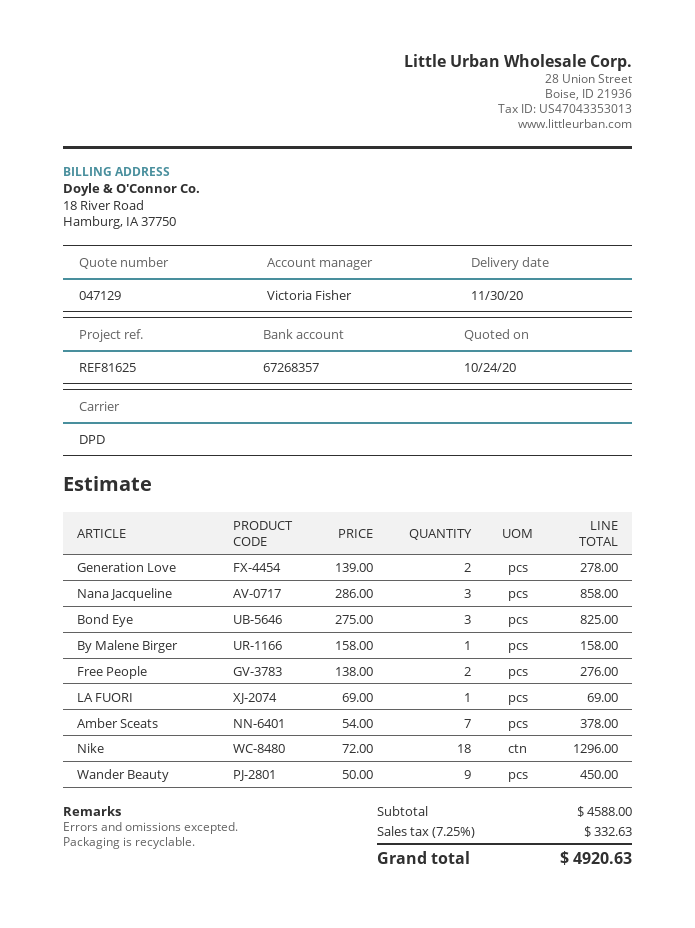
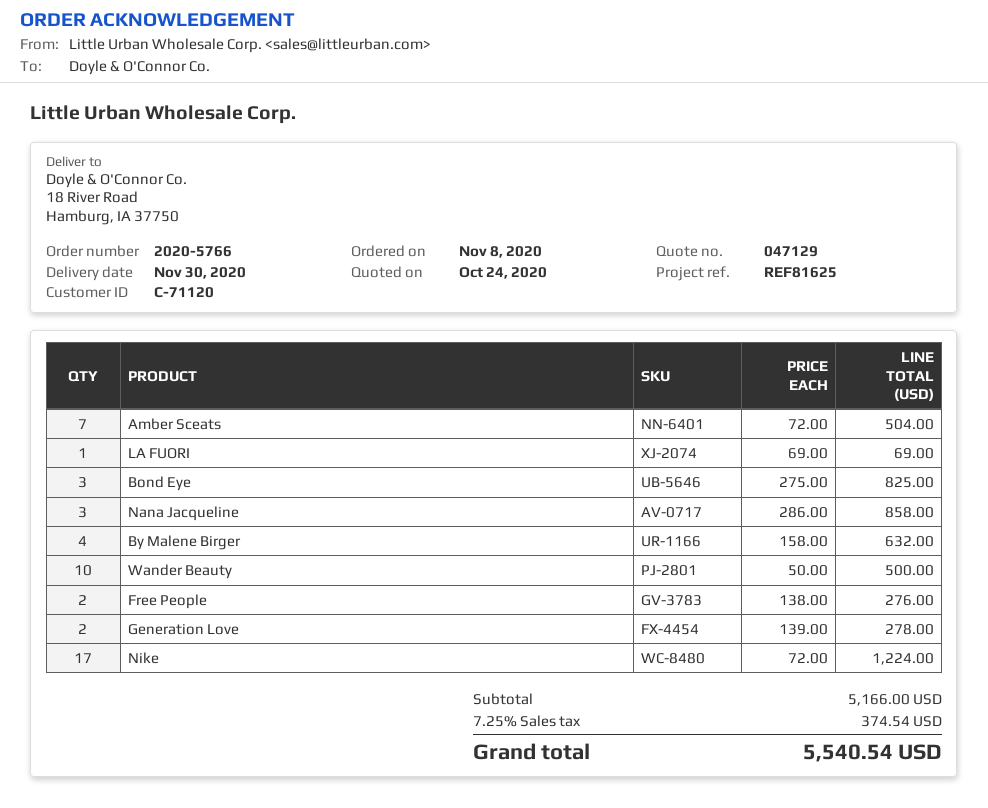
By Malene Birger: 1 x 158.00 = 158.00 -> 4 x 158.00 = 632.00
Amber Sceats: 7 x 54.00 = 378.00 -> 7 x 72.00 = 504.00
Nike: 18 x 72.00 = 1296.00 -> 17 x 72.00 = 1224.00
Wander Beauty: 9 x 50.00 = 450.00 -> 10 x 50.00 = 500.00
subtotal: 4588.00 -> 5166.00
tax: 7.25% = 332.63 -> 7.25% = 374.54
total: 4920.63 -> 5540.54

